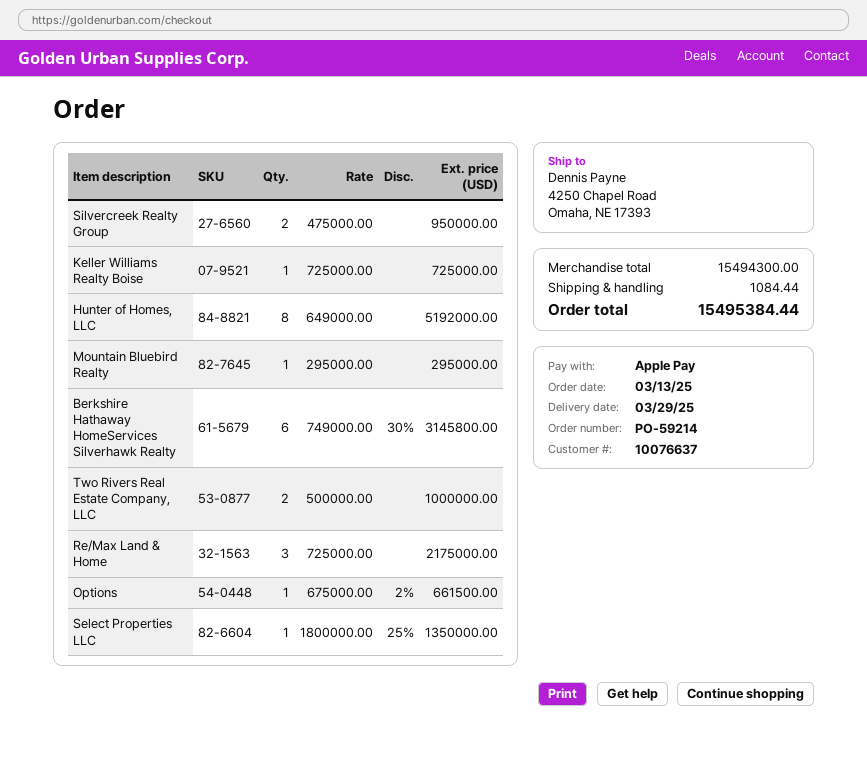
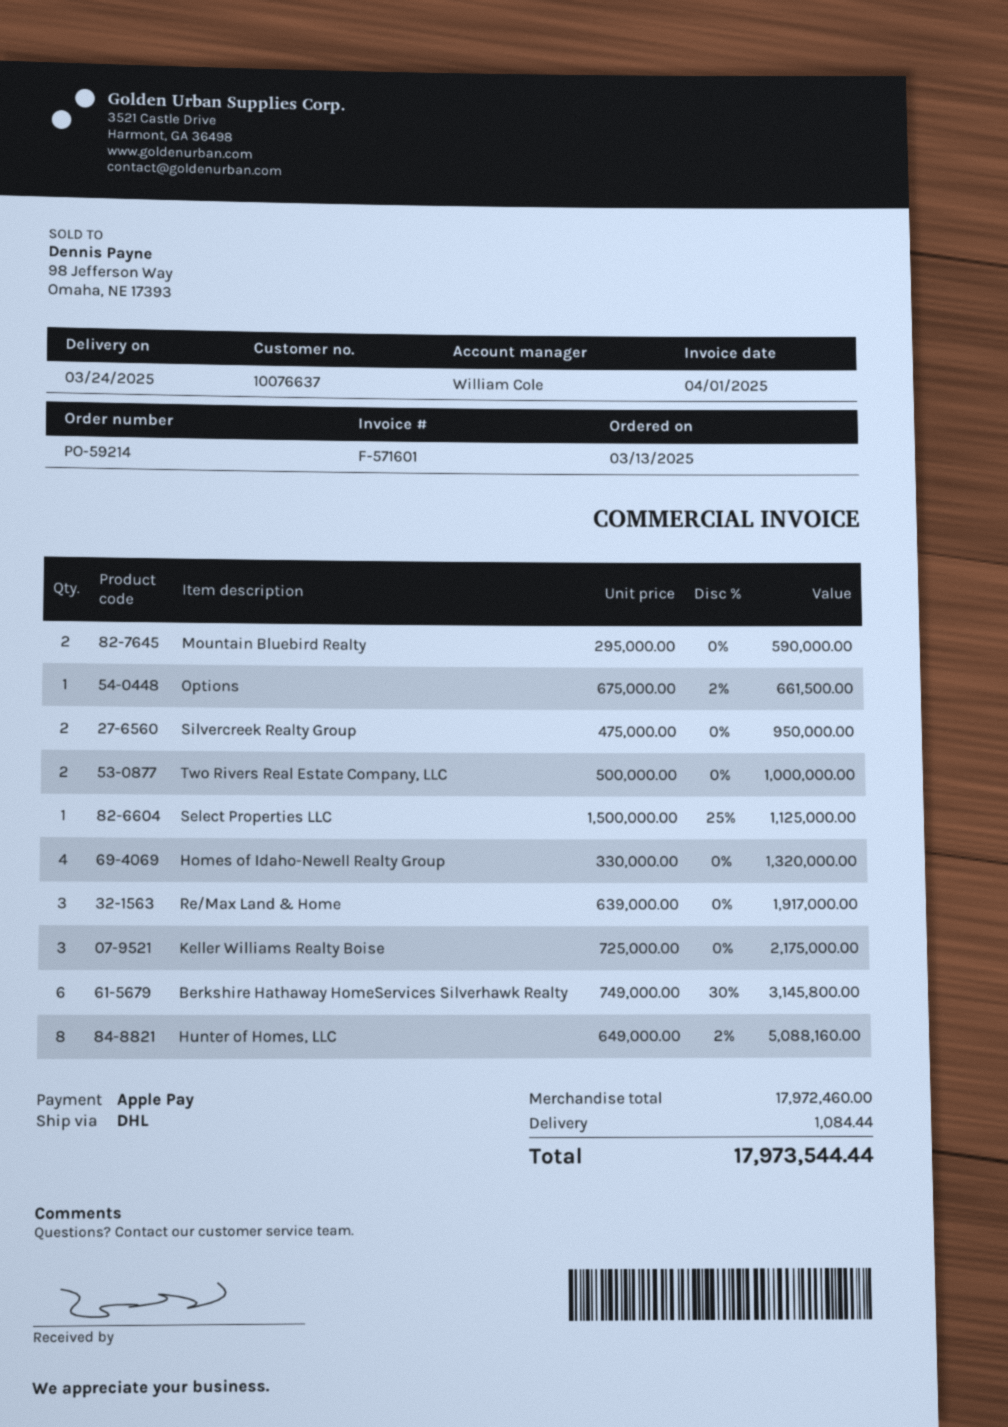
delivery date: 2025-03-29 -> 2025-03-24
Keller Williams Realty Boise: 1 x 725000.00 = 725000.00 -> 3 x 725000.00 = 2175000.00
Hunter of Homes, LLC: 8 x 649000.00 = 5192000.00 -> 8 x 649000.00 - 2% = 5088160.00
Mountain Bluebird Realty: 1 x 295000.00 = 295000.00 -> 2 x 295000.00 = 590000.00
Re/Max Land & Home: 3 x 725000.00 = 2175000.00 -> 3 x 639000.00 = 1917000.00
Select Properties LLC: 1 x 1800000.00 - 25% = 1350000.00 -> 1 x 1500000.00 - 25% = 1125000.00
Homes of Idaho-Newell Realty Group: none -> 4 x 330000.00 = 1320000.00
subtotal: 15494300.00 -> 17972460.00
total: 15495384.44 -> 17973544.44

